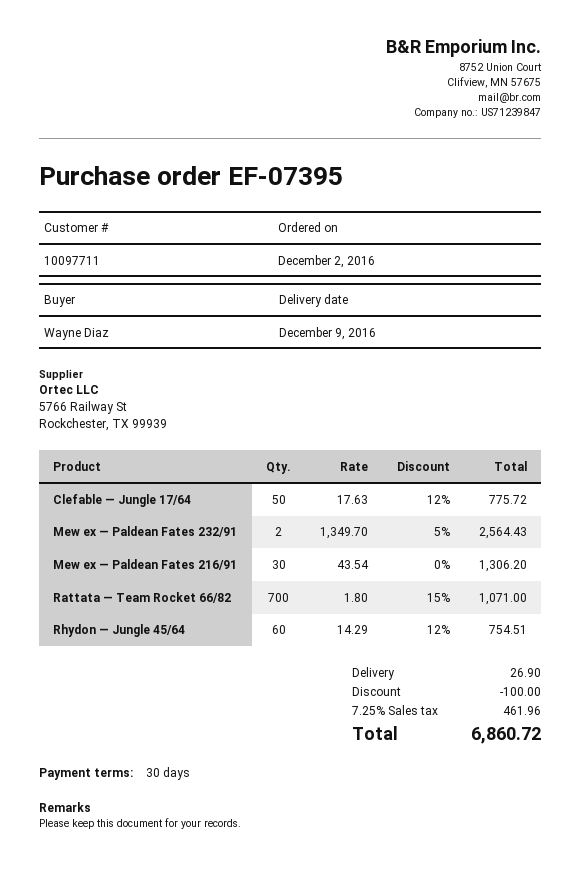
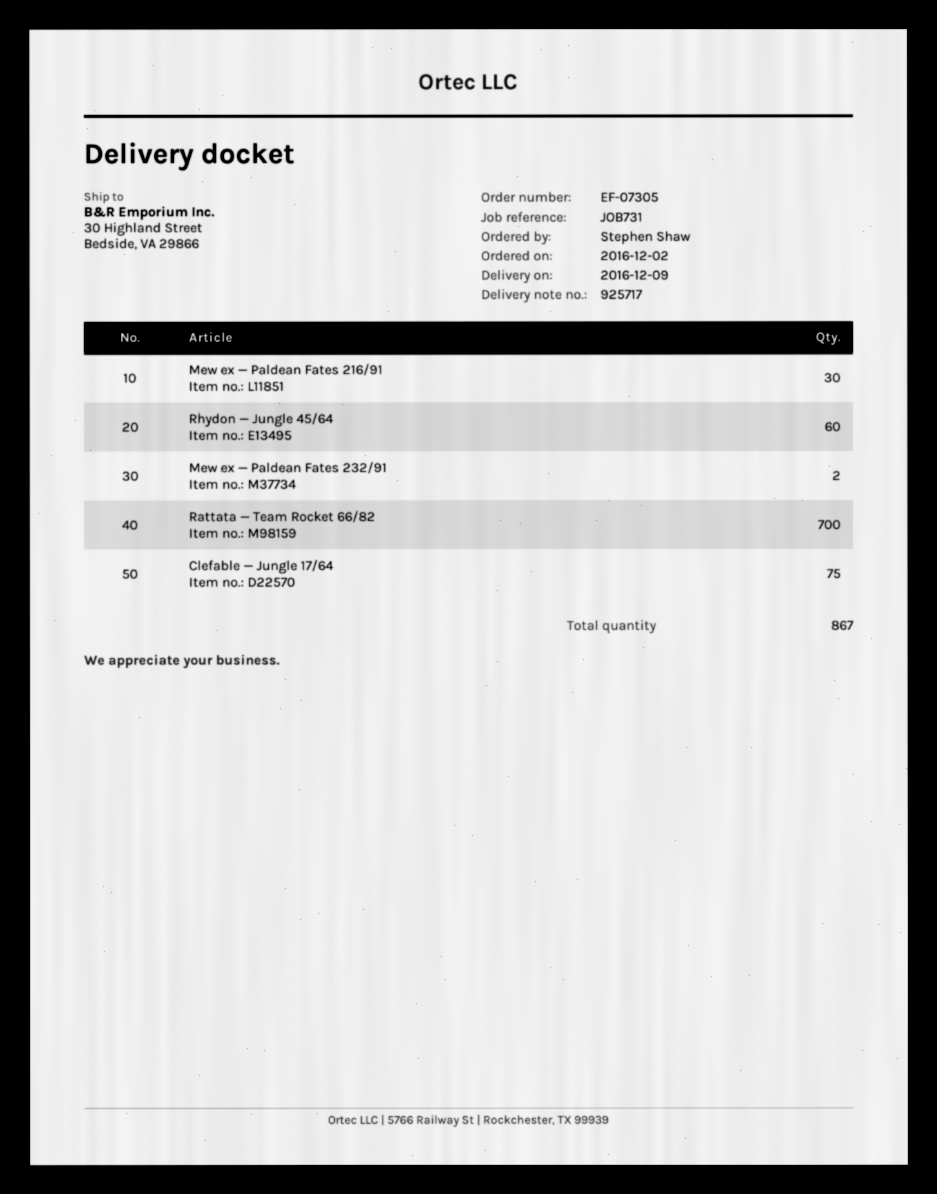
order number: EF-07395 -> EF-07305
ordered by: Wayne Diaz -> Stephen Shaw
Clefable — Jungle 17/64: 50 -> 75

